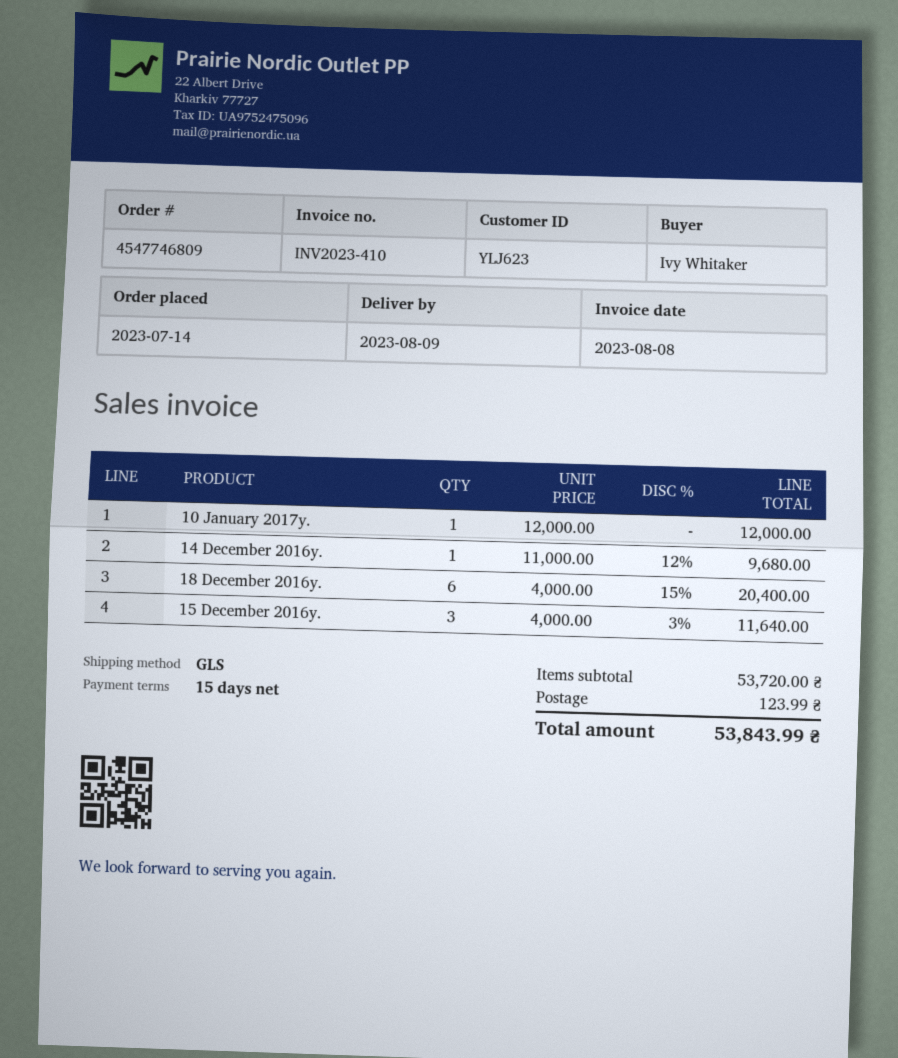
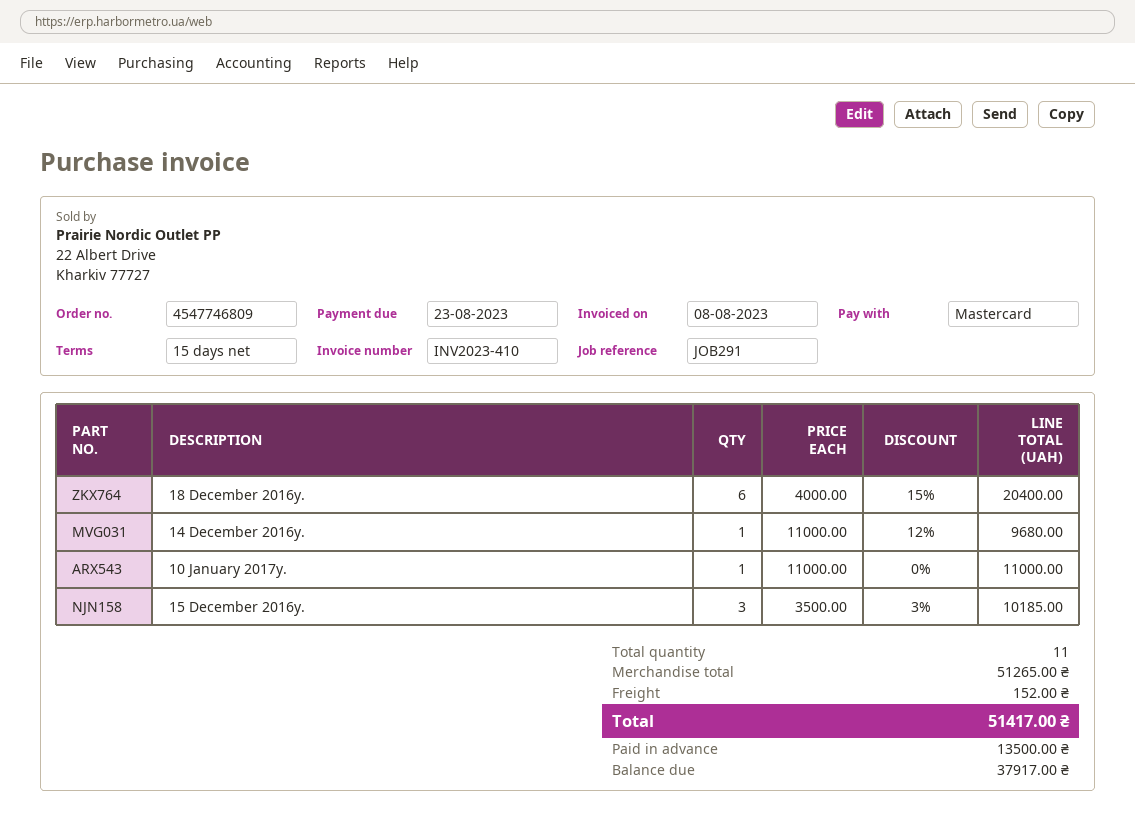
10 January 2017y.: 1 x 12000.00 = 12000.00 -> 1 x 11000.00 = 11000.00
15 December 2016y.: 3 x 4000.00 - 3% = 11640.00 -> 3 x 3500.00 - 3% = 10185.00
subtotal: 53720.00 -> 51265.00
shipping: 123.99 -> 152.00
total: 53843.99 -> 51417.00

